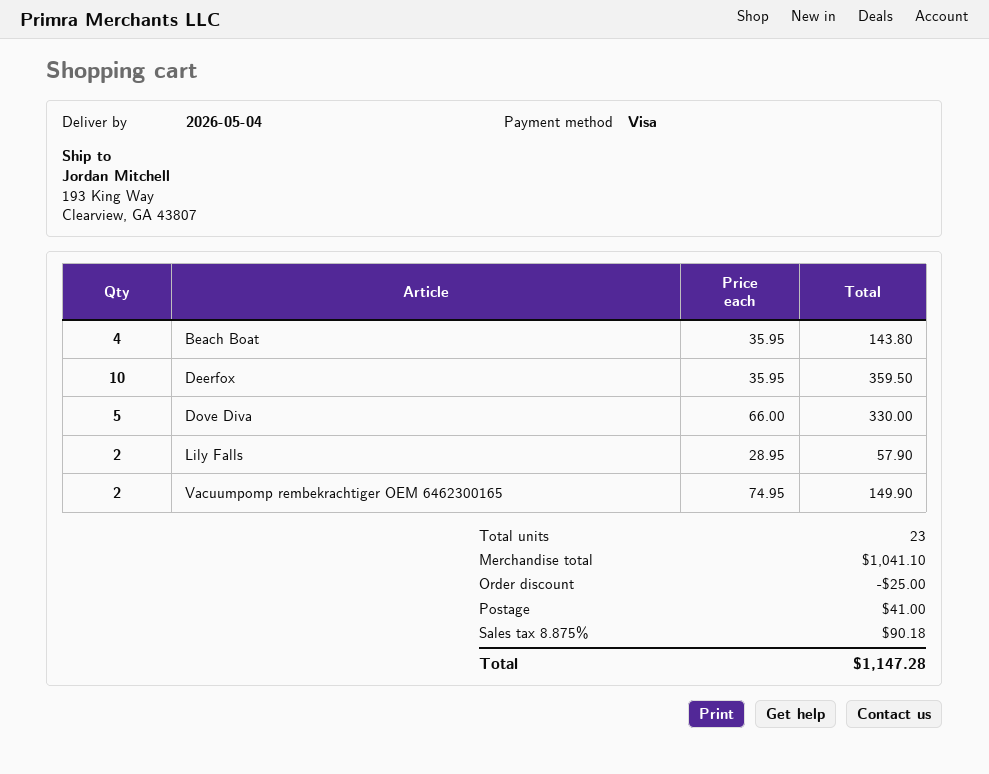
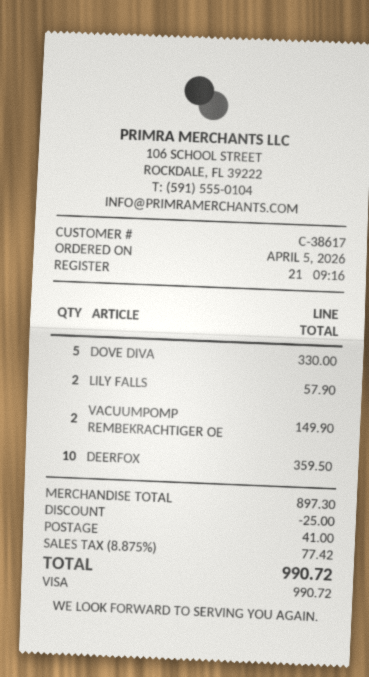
Beach Boat: 4 for 143.80 -> none
subtotal: 1041.10 -> 897.30
tax: 8.875% = 90.18 -> 8.875% = 77.42
total: 1147.28 -> 990.72

